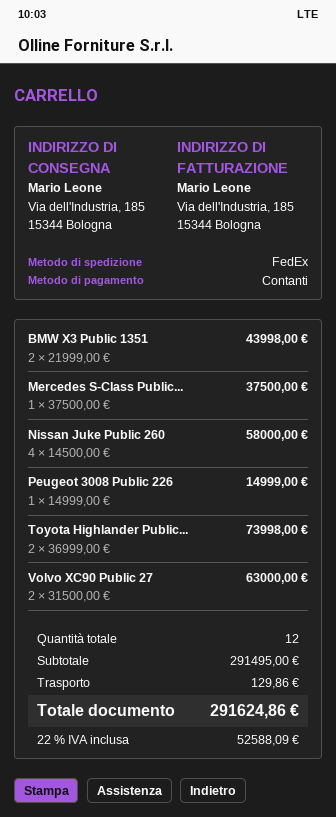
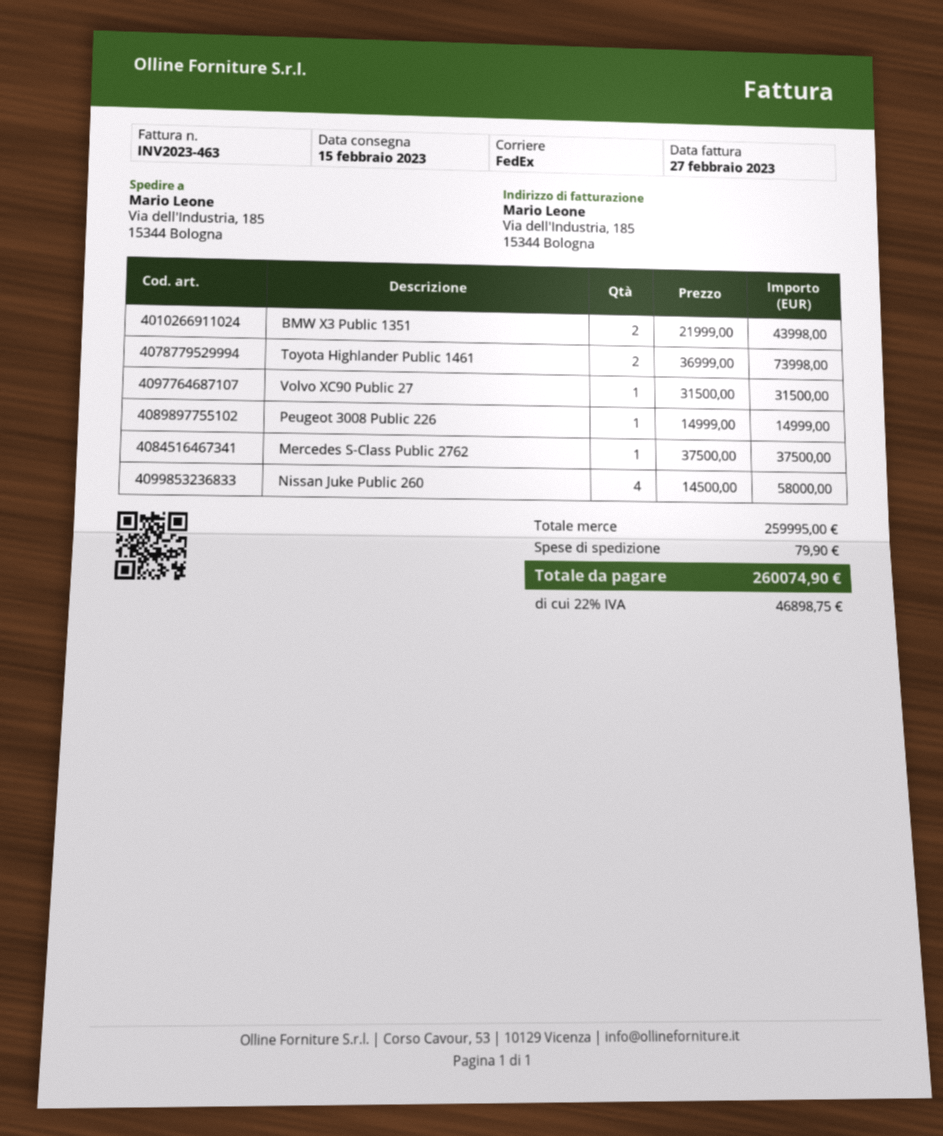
Volvo XC90 Public 27: 2 x 31500.00 = 63000.00 -> 1 x 31500.00 = 31500.00
subtotal: 291495.00 -> 259995.00
shipping: 129.86 -> 79.90
tax: 22% = 52588.09 -> 22% = 46898.75
total: 291624.86 -> 260074.90

